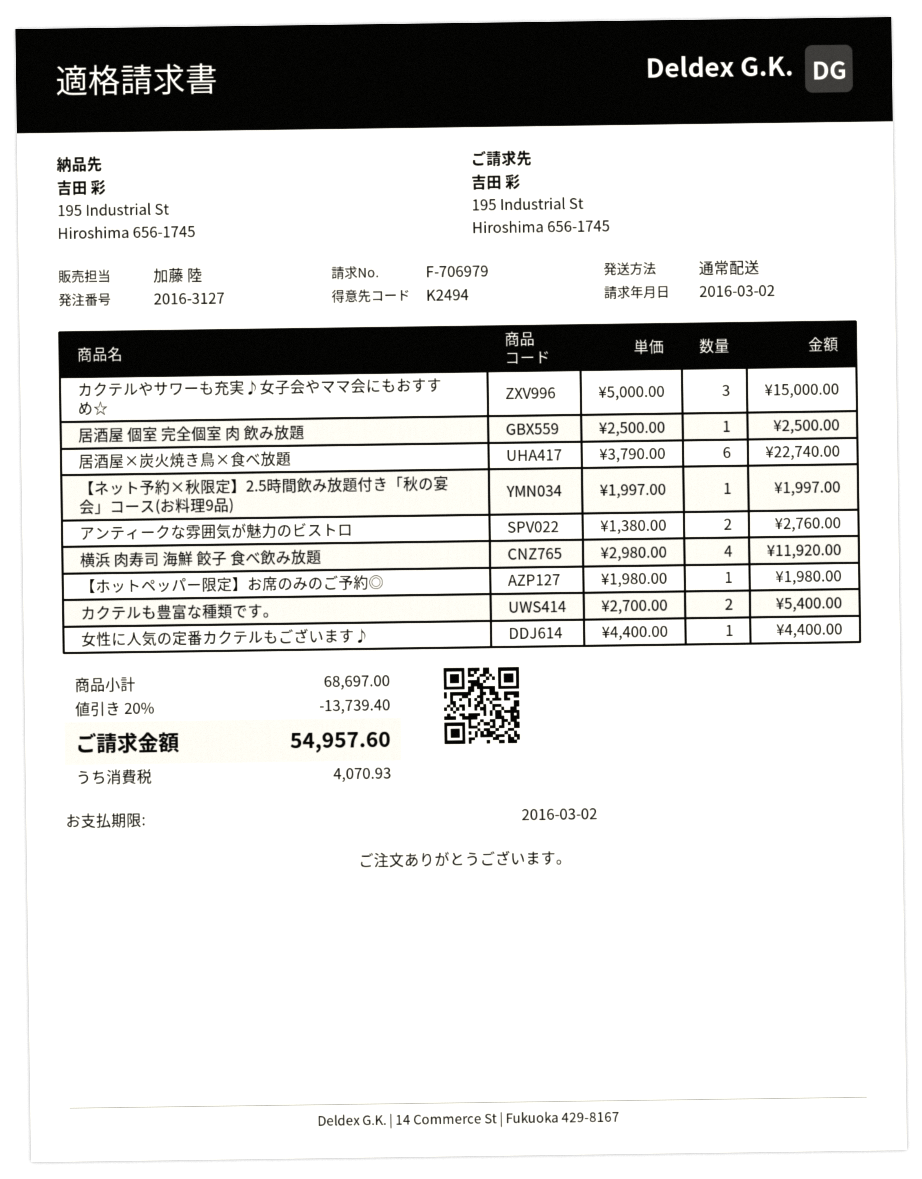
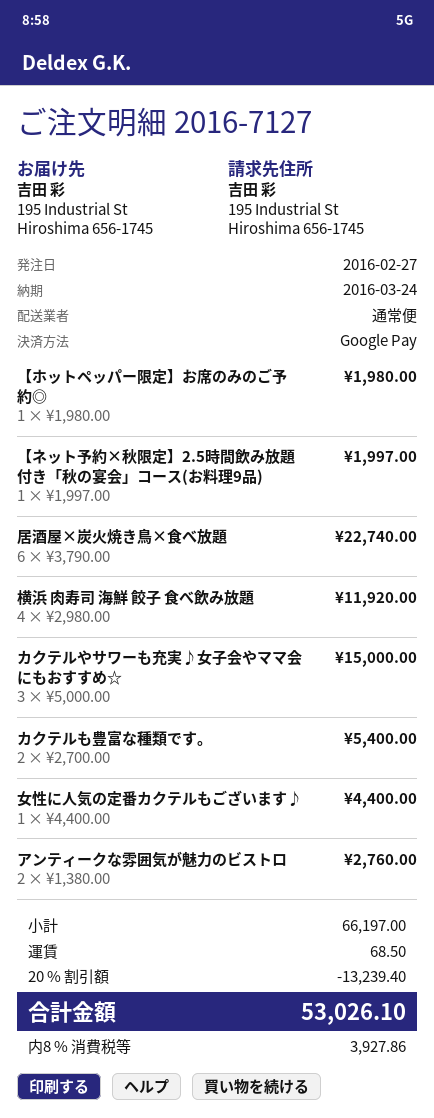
order number: 2016-3127 -> 2016-7127
居酒屋 個室 完全個室 肉 飲み放題: 1 x 2500.00 = 2500.00 -> none
subtotal: 68697.00 -> 66197.00
discount: 20% = 13739.40 -> 20% = 13239.40
shipping: none -> 68.50
tax: 4070.93 -> 3927.86
total: 54957.60 -> 53026.10

